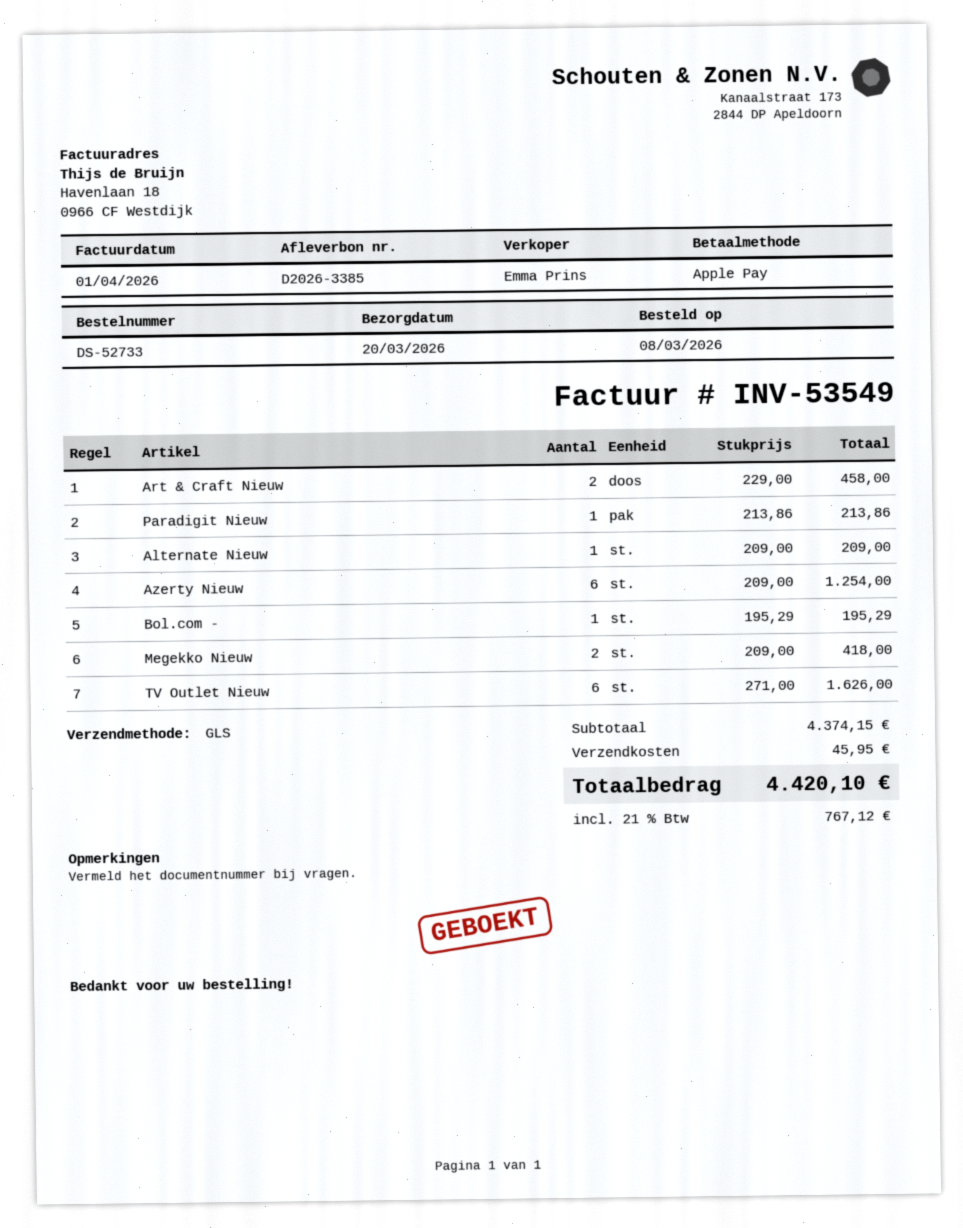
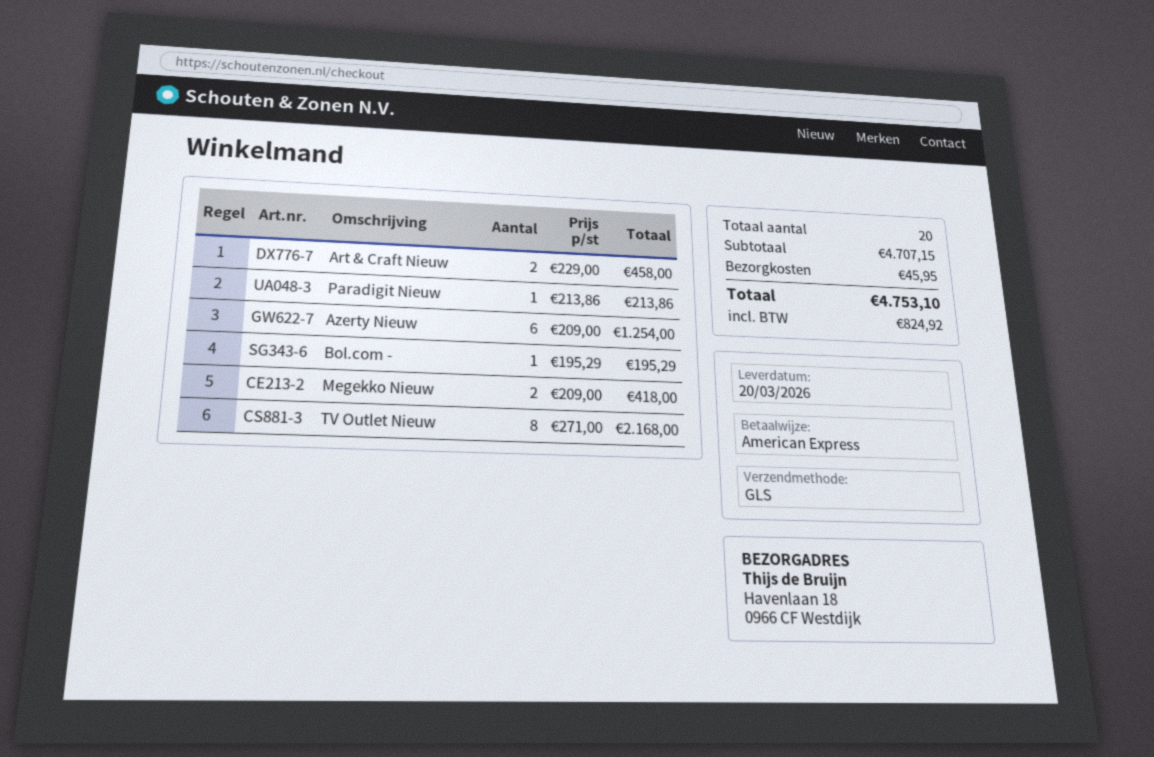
payment method: Apple Pay -> American Express
Alternate Nieuw: 1 x 209.00 = 209.00 -> none
TV Outlet Nieuw: 6 x 271.00 = 1626.00 -> 8 x 271.00 = 2168.00
subtotal: 4374.15 -> 4707.15
tax: 767.12 -> 824.92
total: 4420.10 -> 4753.10

